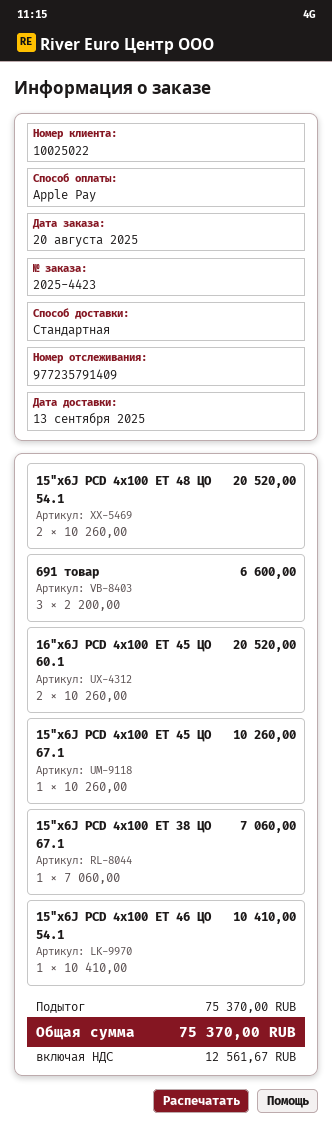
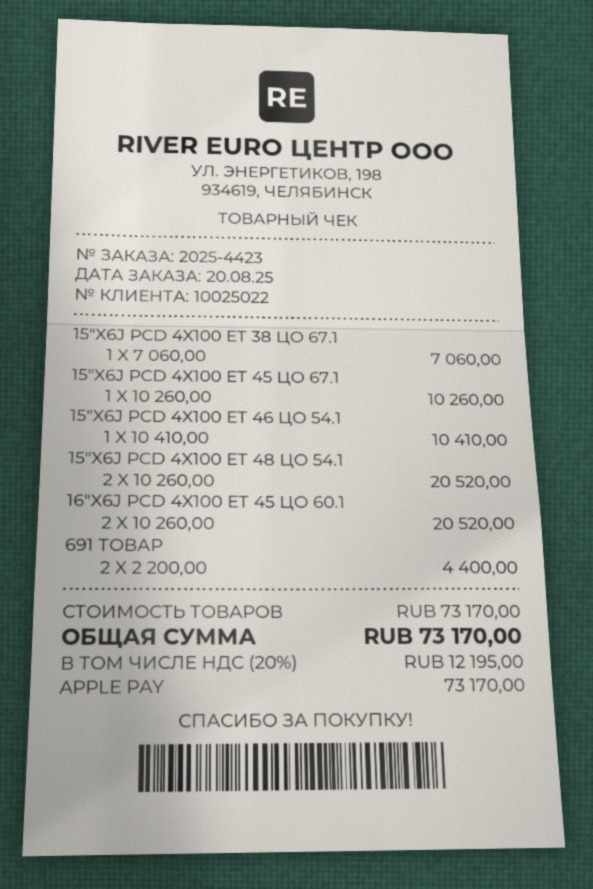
691 товар: 3 x 2200.00 = 6600.00 -> 2 x 2200.00 = 4400.00
subtotal: 75370.00 -> 73170.00
tax: 12561.67 -> 12195.00
total: 75370.00 -> 73170.00

